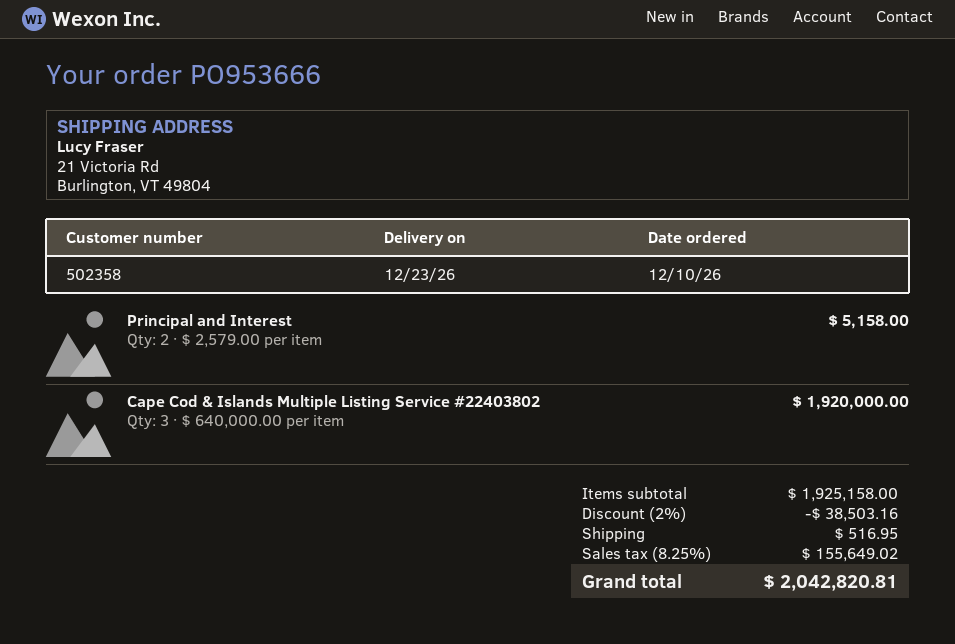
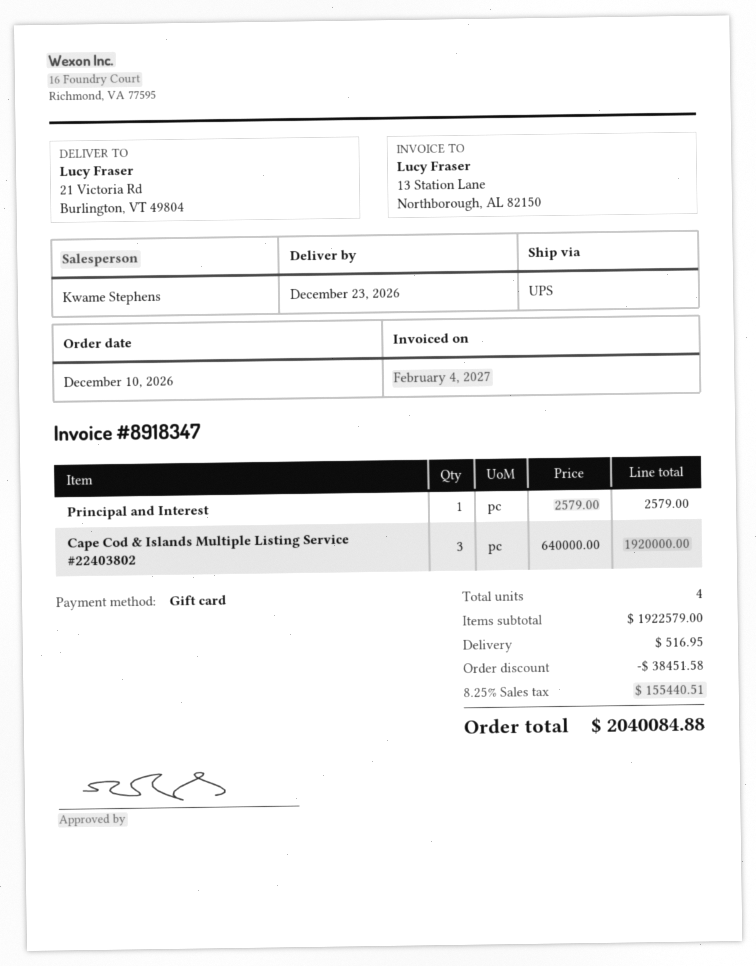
Principal and Interest: 2 x 2579.00 = 5158.00 -> 1 x 2579.00 = 2579.00
subtotal: 1925158.00 -> 1922579.00
discount: 38503.16 -> 38451.58
tax: 8.25% = 155649.02 -> 8.25% = 155440.51
total: 2042820.81 -> 2040084.88

